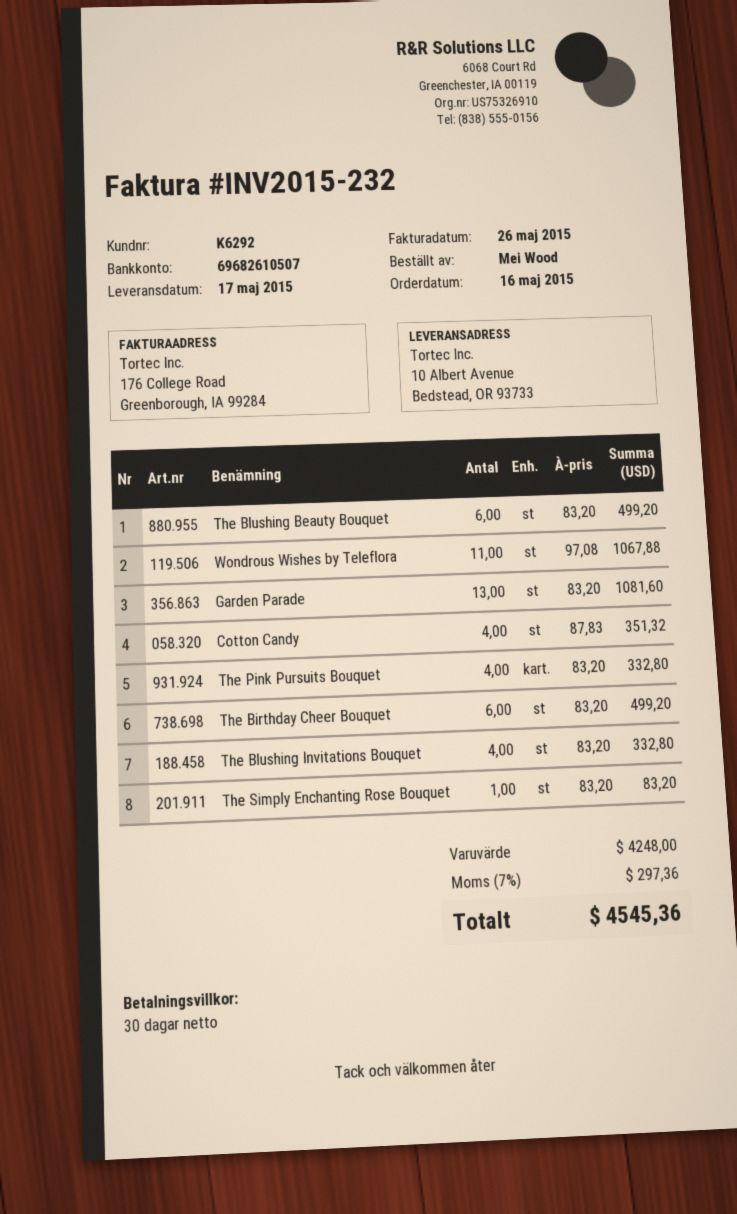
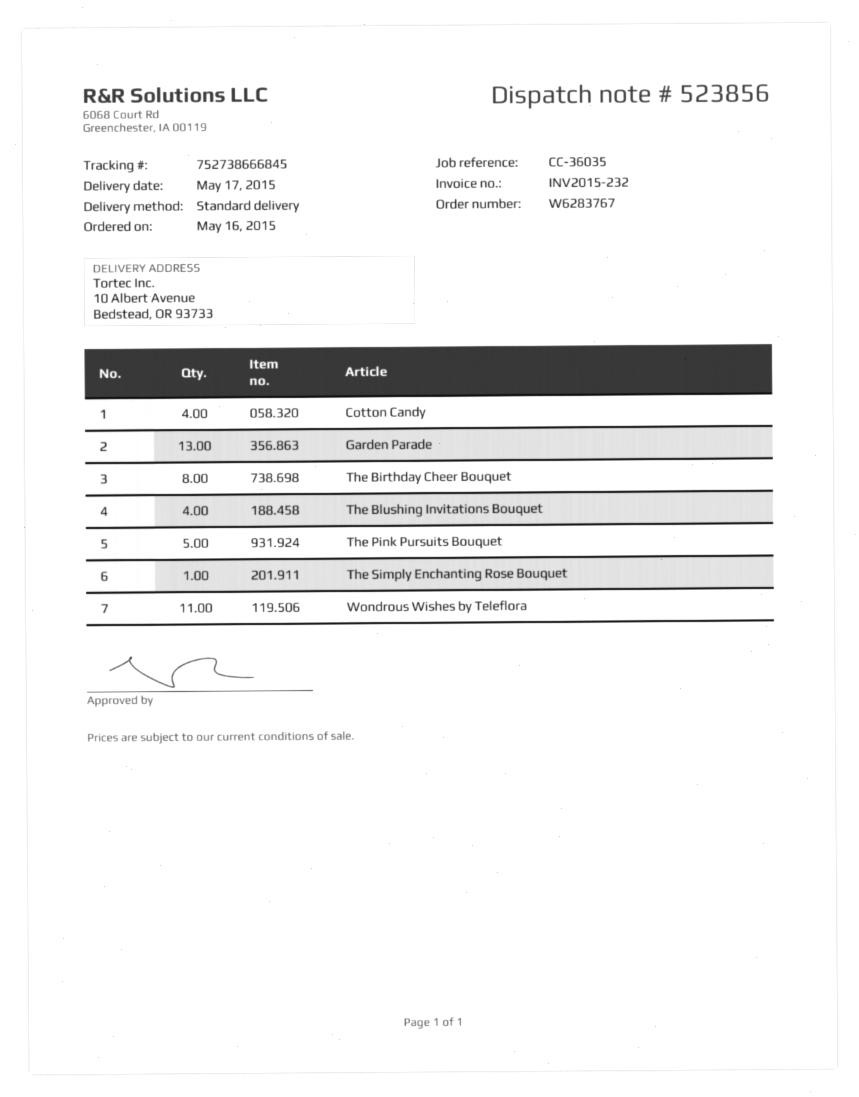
The Blushing Beauty Bouquet: 6 -> none
The Pink Pursuits Bouquet: 4 -> 5
The Birthday Cheer Bouquet: 6 -> 8

